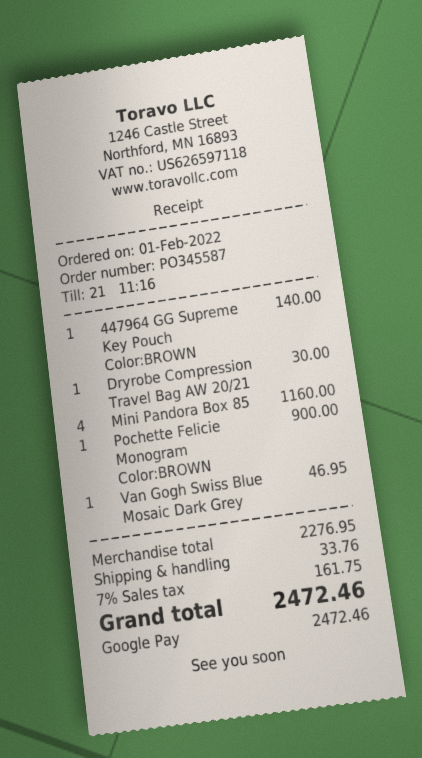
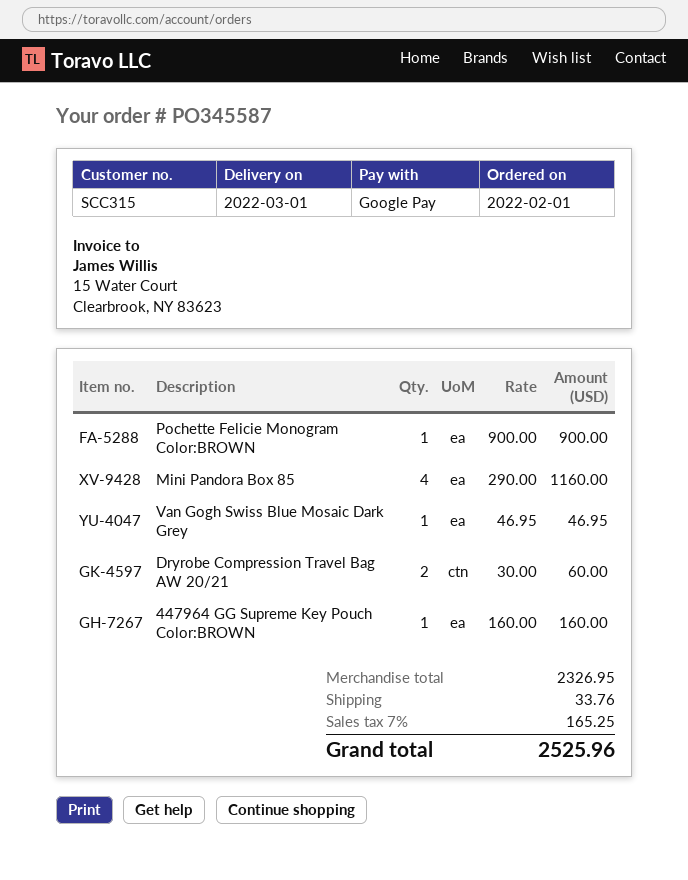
447964 GG Supreme Key Pouch Color:BROWN: 1 for 140.00 -> 1 for 160.00
Dryrobe Compression Travel Bag AW 20/21: 1 for 30.00 -> 2 for 60.00
subtotal: 2276.95 -> 2326.95
tax: 7% = 161.75 -> 7% = 165.25
total: 2472.46 -> 2525.96

